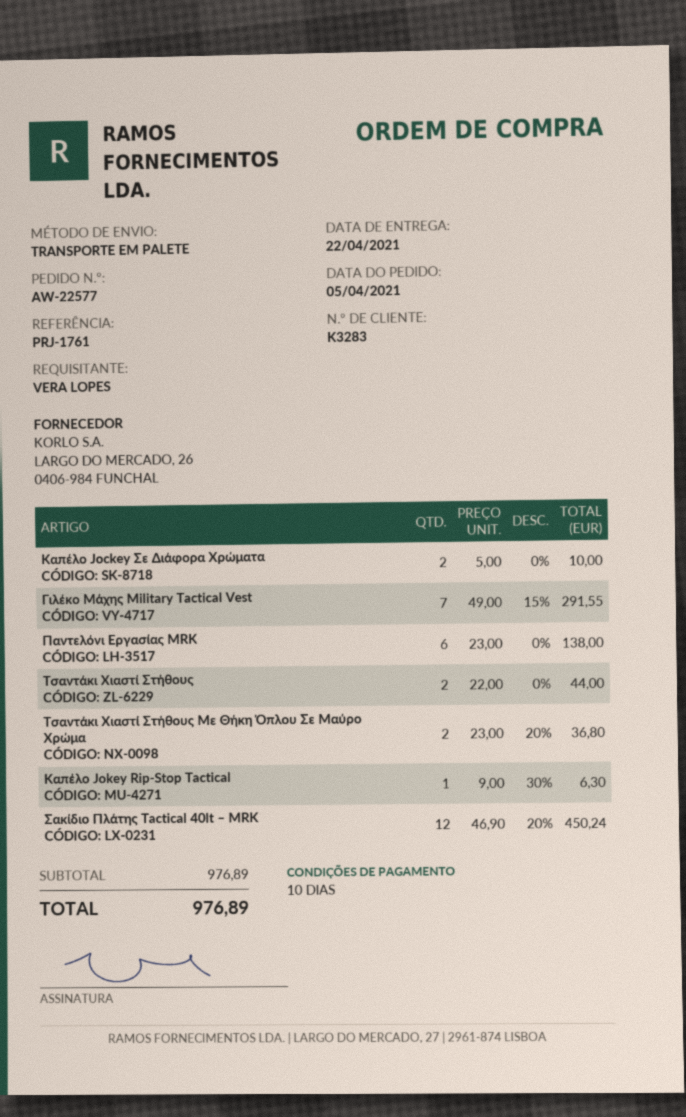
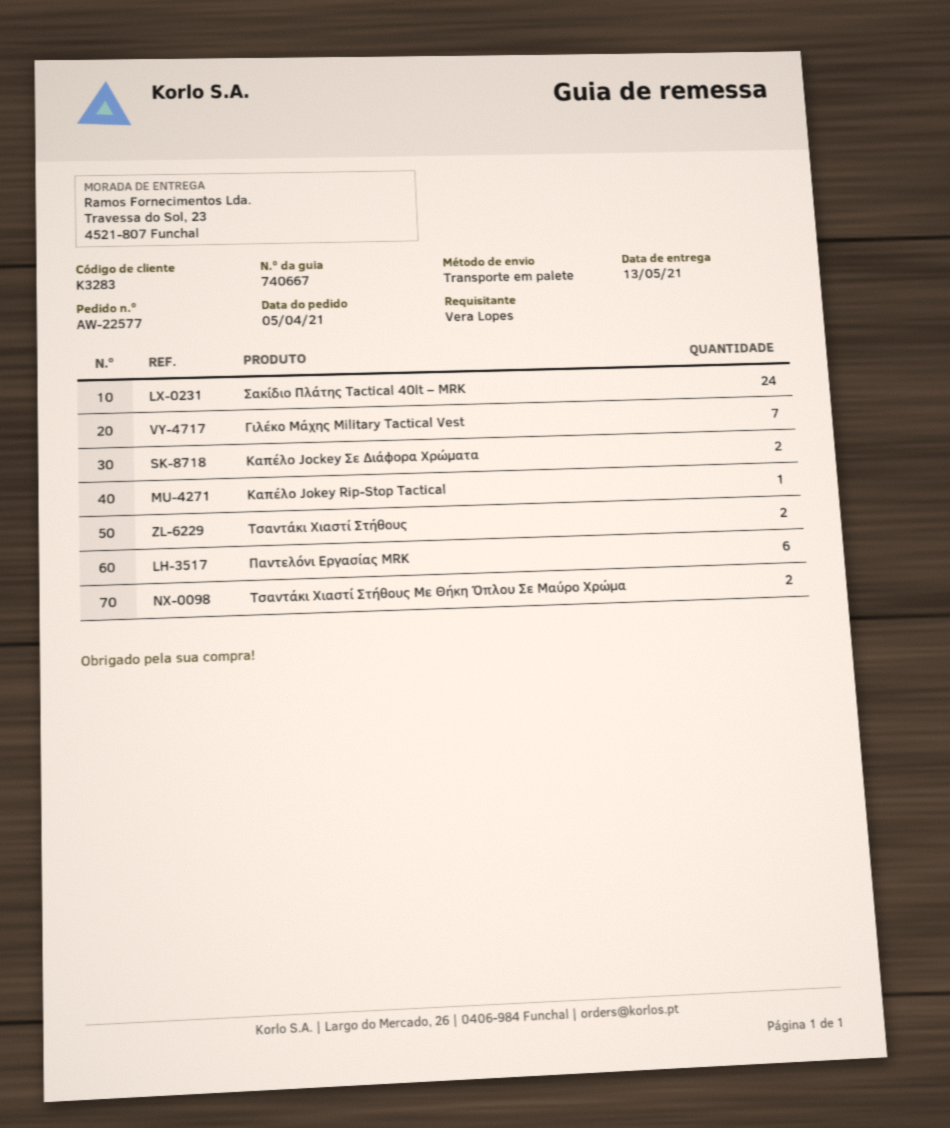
delivery date: 2021-04-22 -> 2021-05-13
Σακίδιο Πλάτης Tactical 40lt – MRK: 12 -> 24

